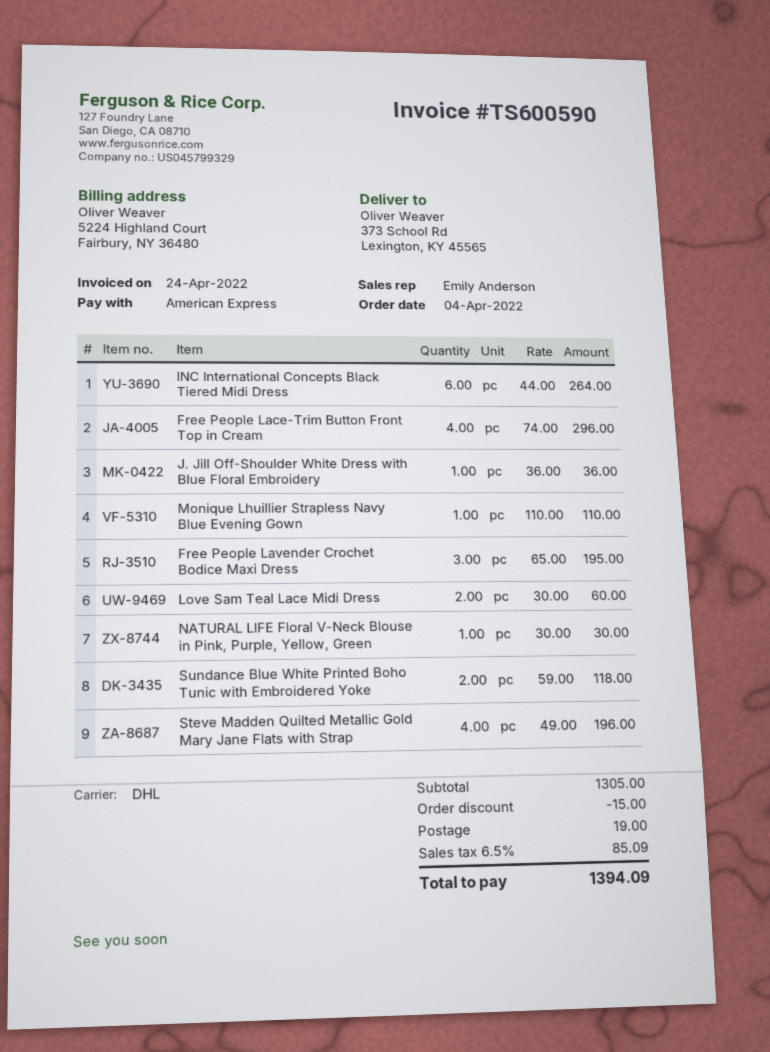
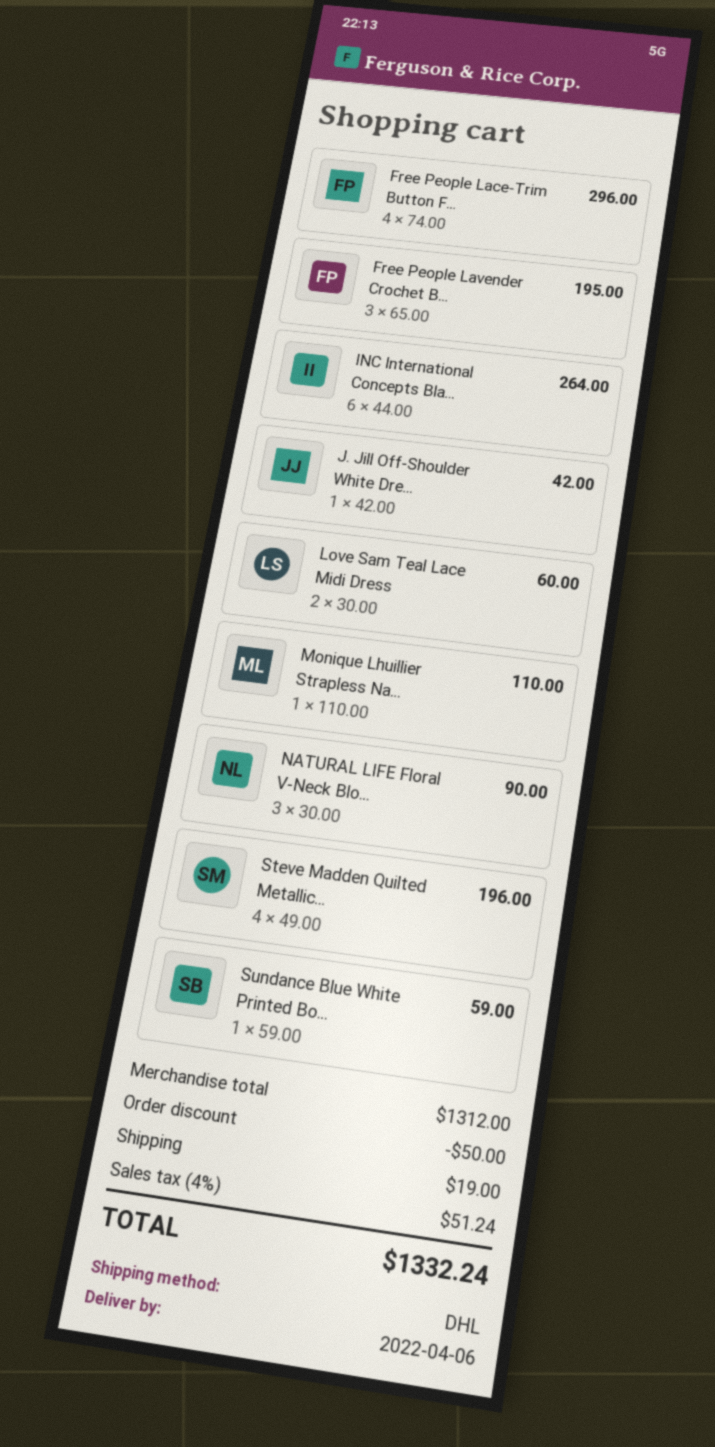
J. Jill Off-Shoulder White Dress with Blue Floral Embroidery: 1 x 36.00 = 36.00 -> 1 x 42.00 = 42.00
NATURAL LIFE Floral V-Neck Blouse in Pink, Purple, Yellow, Green: 1 x 30.00 = 30.00 -> 3 x 30.00 = 90.00
Sundance Blue White Printed Boho Tunic with Embroidered Yoke: 2 x 59.00 = 118.00 -> 1 x 59.00 = 59.00
subtotal: 1305.00 -> 1312.00
discount: 15.00 -> 50.00
tax: 6.5% = 85.09 -> 4% = 51.24
total: 1394.09 -> 1332.24

